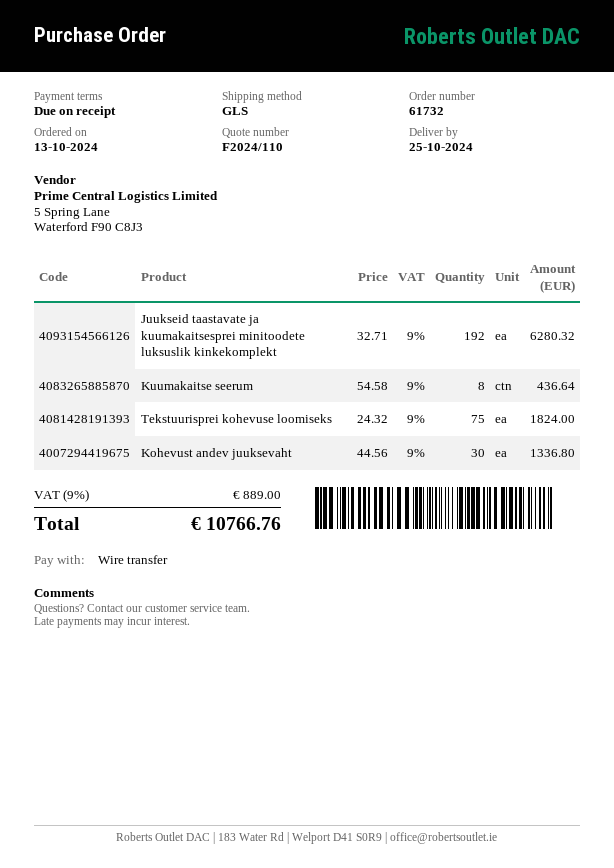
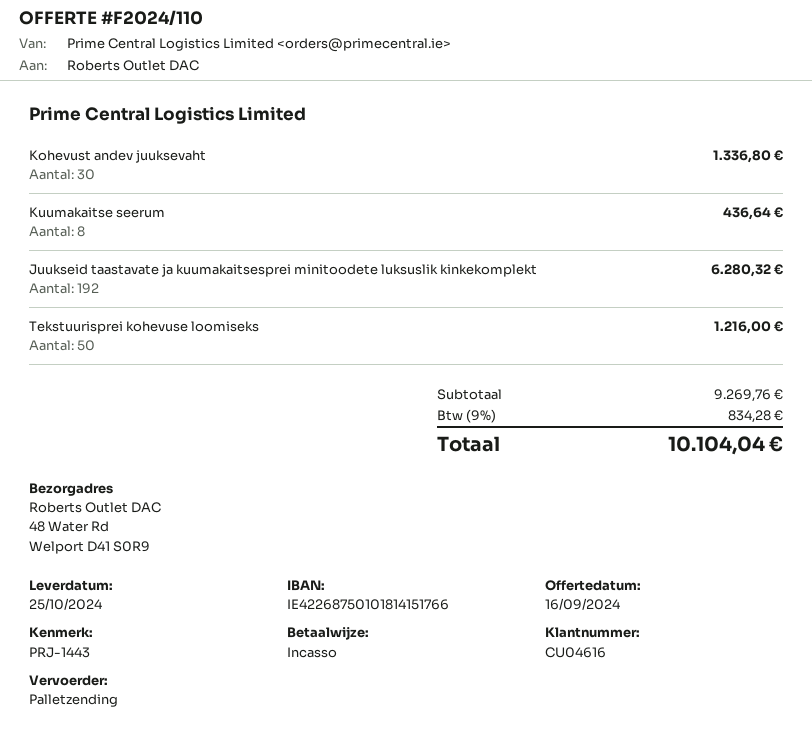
payment method: bank transfer -> direct debit
shipping method: GLS -> pallet freight
Tekstuurisprei kohevuse loomiseks: 75 for 1824.00 -> 50 for 1216.00
tax: 9% = 889.00 -> 9% = 834.28
total: 10766.76 -> 10104.04

